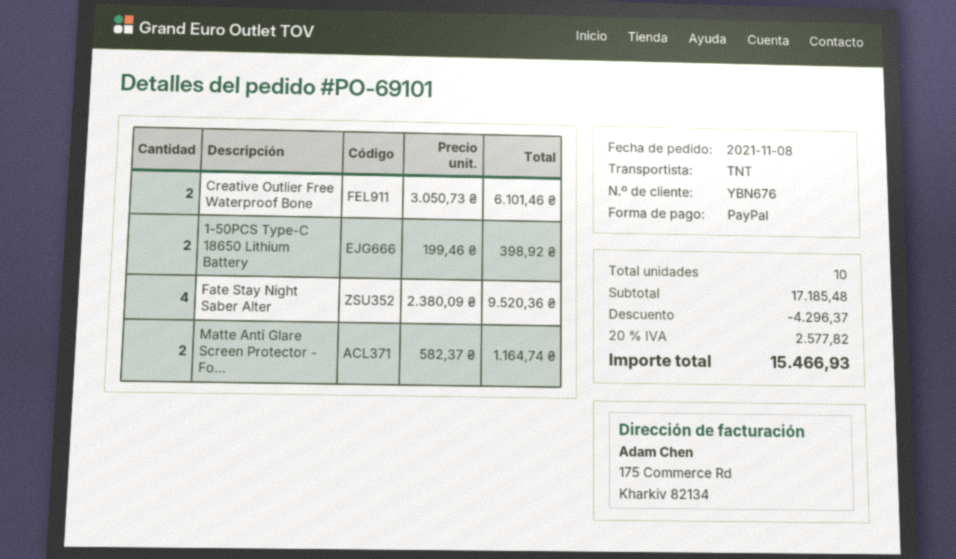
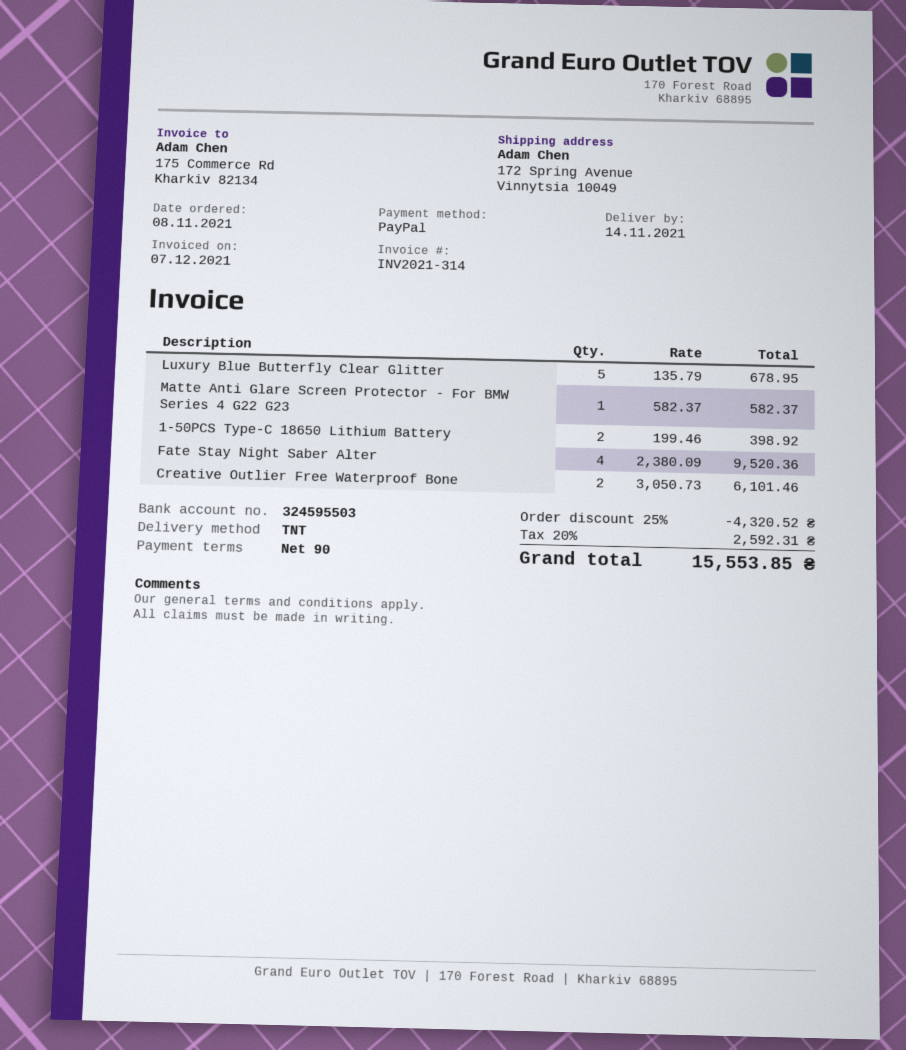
Matte Anti Glare Screen Protector - Fo...: 2 x 582.37 = 1164.74 -> 1 x 582.37 = 582.37
Luxury Blue Butterfly Clear Glitter: none -> 5 x 135.79 = 678.95
discount: 4296.37 -> 4320.52
tax: 20% = 2577.82 -> 20% = 2592.31
total: 15466.93 -> 15553.85

